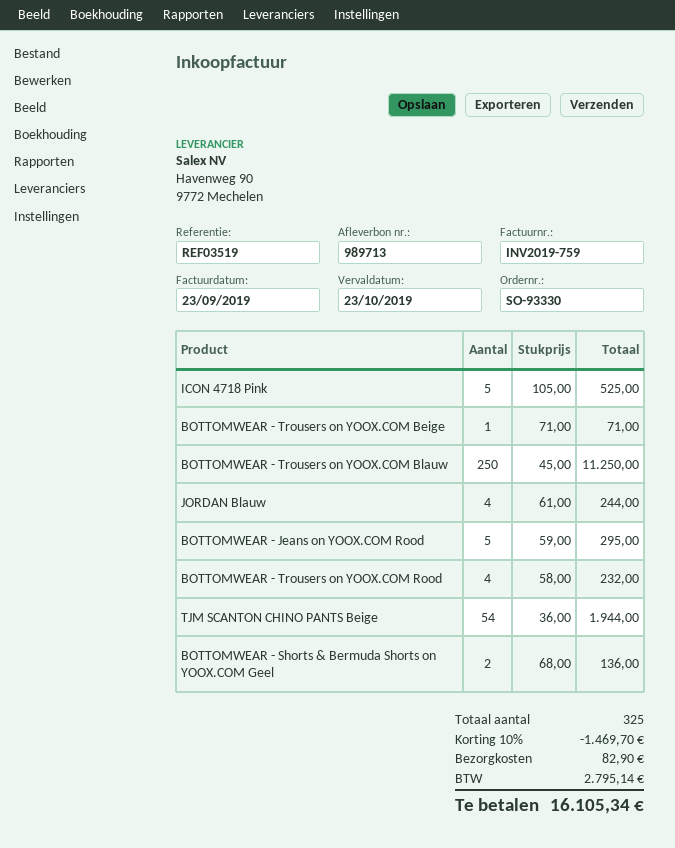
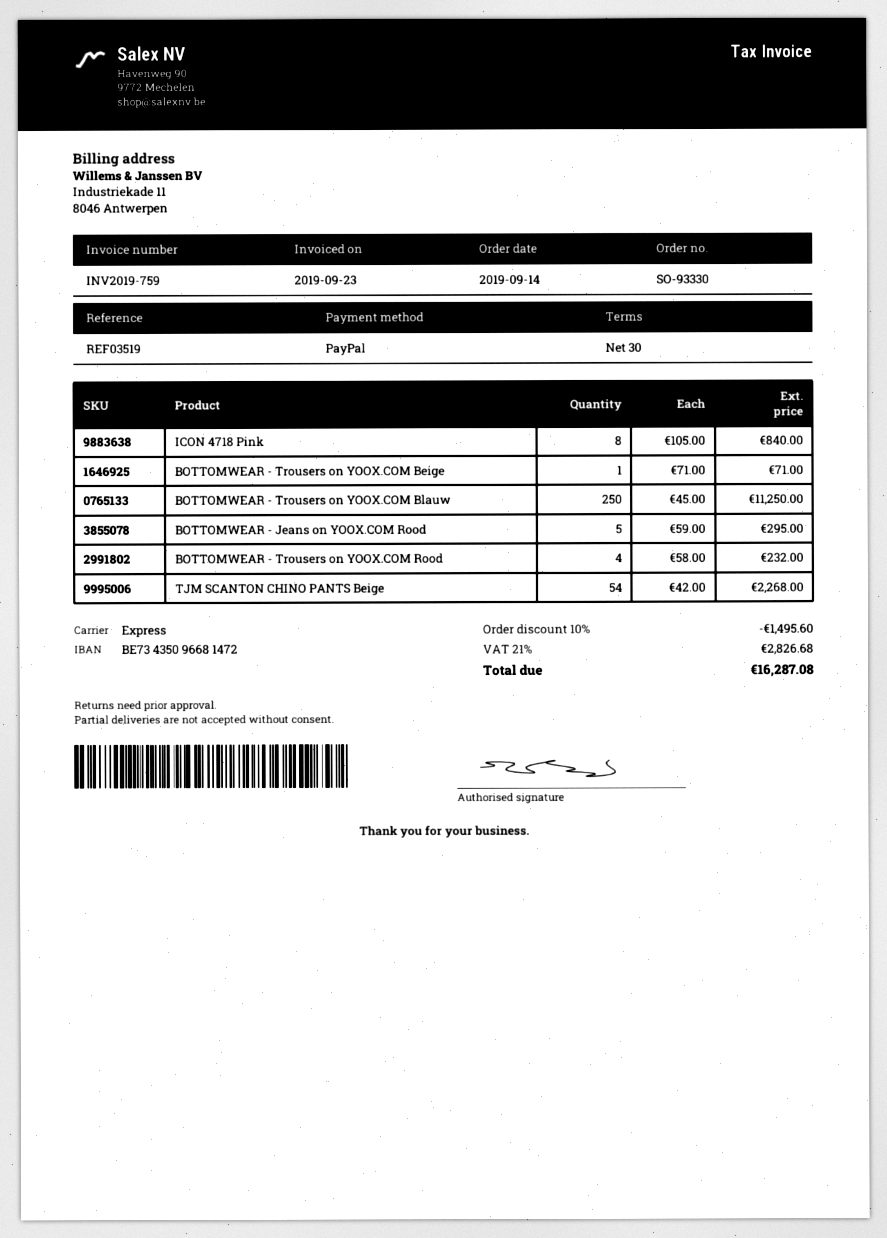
ICON 4718 Pink: 5 x 105.00 = 525.00 -> 8 x 105.00 = 840.00
JORDAN Blauw: 4 x 61.00 = 244.00 -> none
TJM SCANTON CHINO PANTS Beige: 54 x 36.00 = 1944.00 -> 54 x 42.00 = 2268.00
BOTTOMWEAR - Shorts & Bermuda Shorts on YOOX.COM Geel: 2 x 68.00 = 136.00 -> none
discount: 10% = 1469.70 -> 10% = 1495.60
shipping: 82.90 -> none
tax: 2795.14 -> 2826.68
total: 16105.34 -> 16287.08

